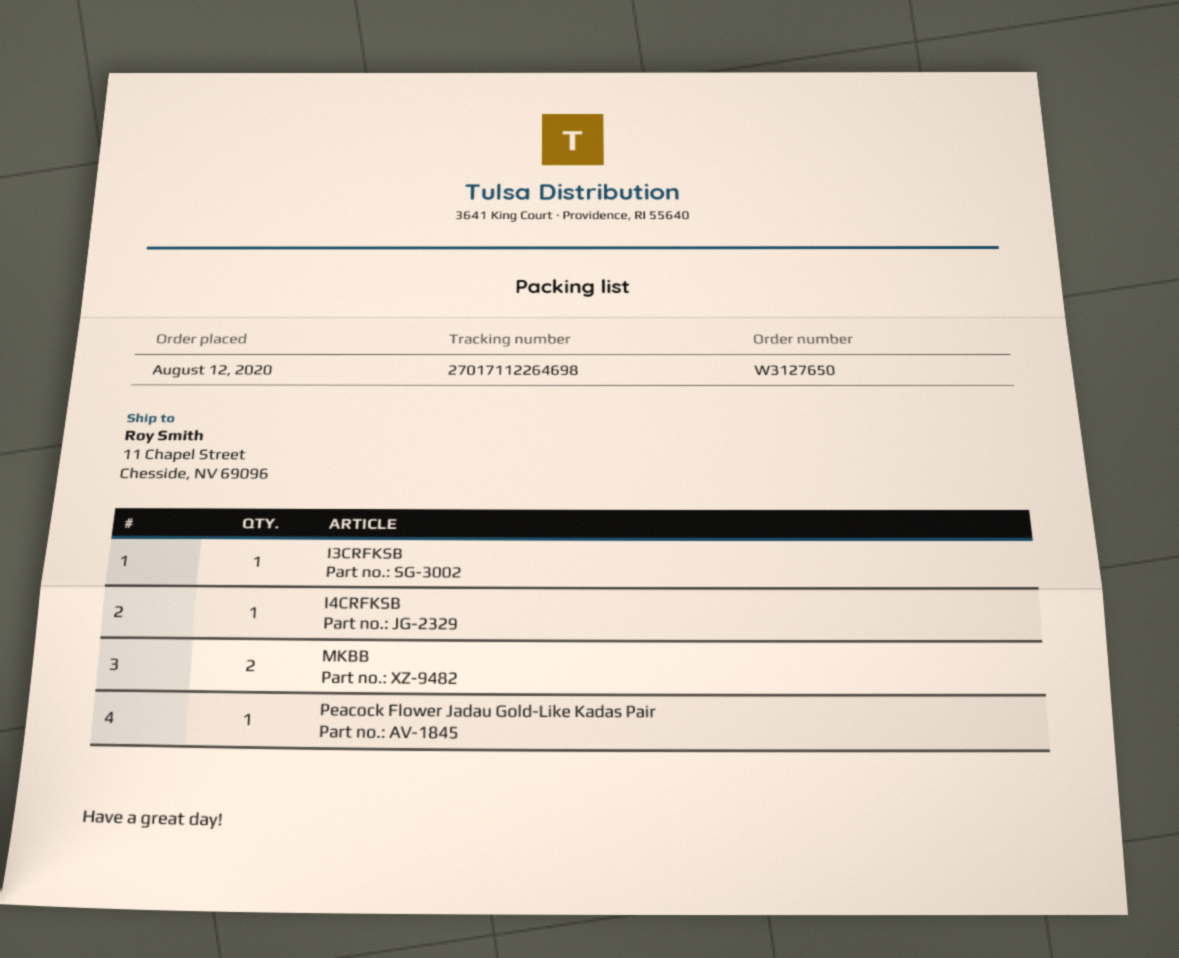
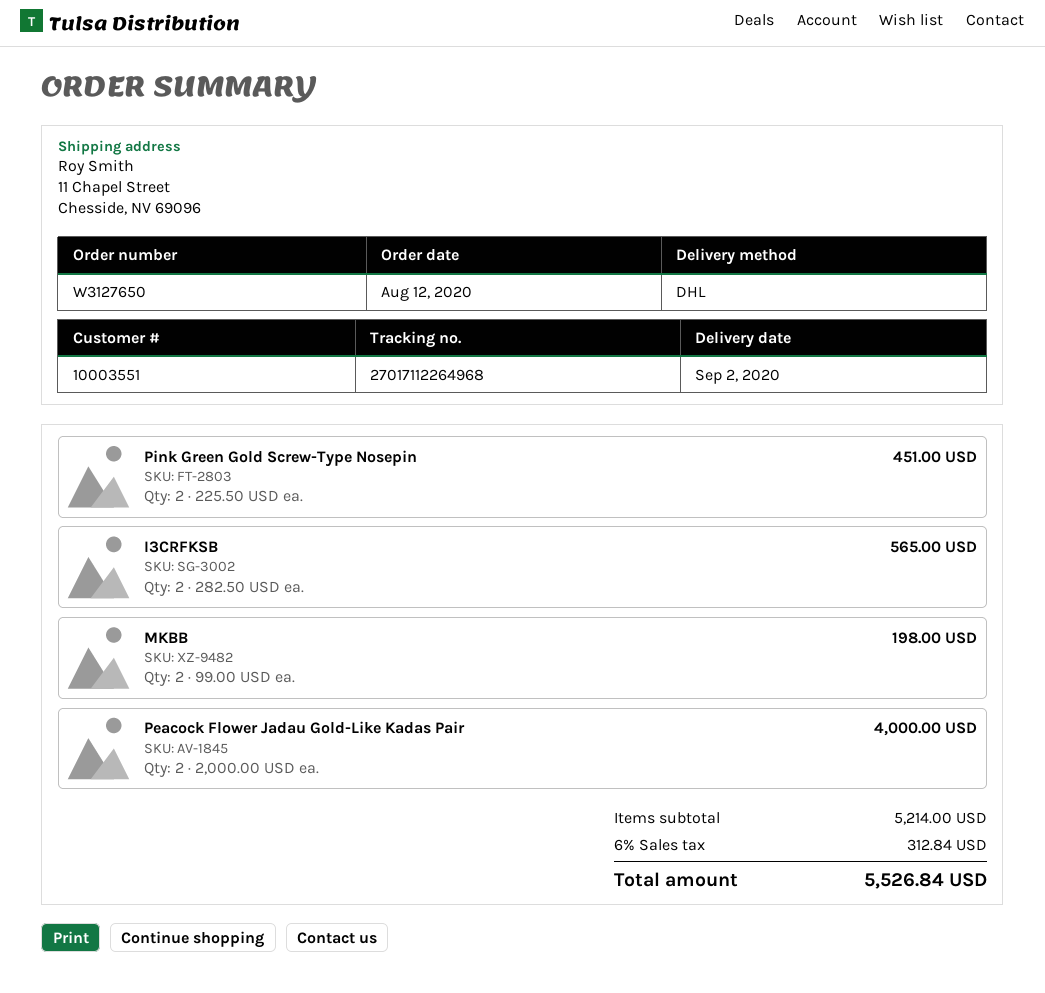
tracking number: 27017112264698 -> 27017112264968
I3CRFKSB: 1 -> 2
I4CRFKSB: 1 -> none
Peacock Flower Jadau Gold-Like Kadas Pair: 1 -> 2
Pink Green Gold Screw-Type Nosepin: none -> 2

